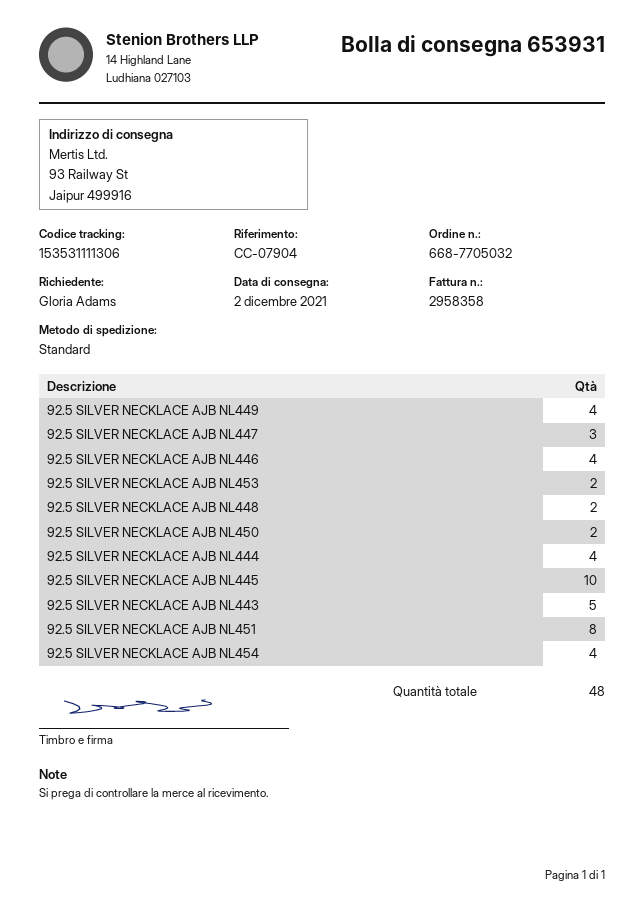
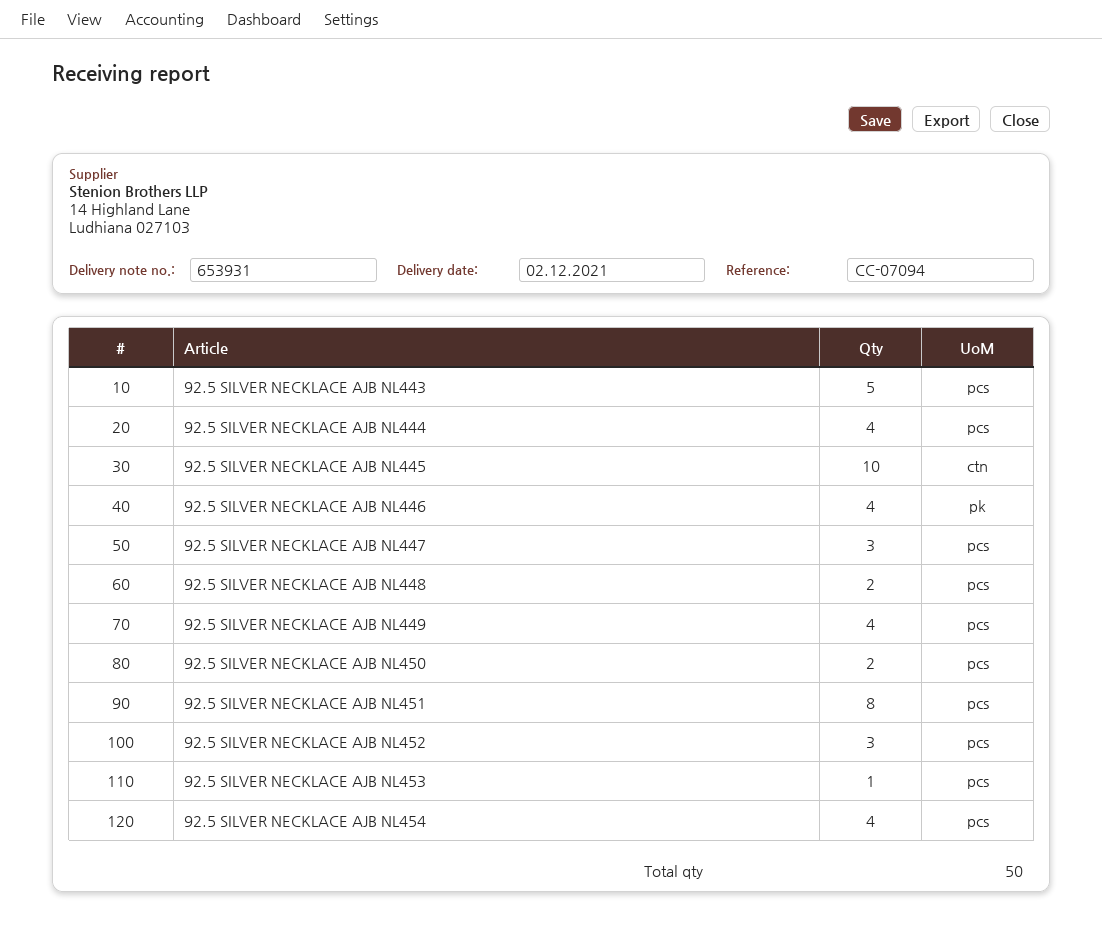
reference: CC-07904 -> CC-07094
92.5 SILVER NECKLACE AJB NL453: 2 -> 1
92.5 SILVER NECKLACE AJB NL452: none -> 3
total quantity: 48 -> 50

